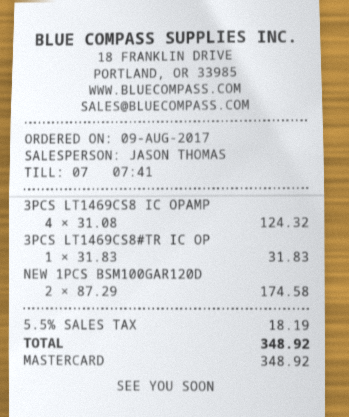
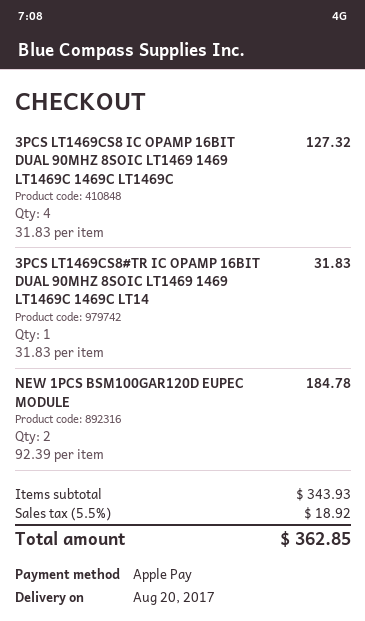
payment method: Mastercard -> Apple Pay
3PCS LT1469CS8 IC OPAMP: 4 x 31.08 = 124.32 -> 4 x 31.83 = 127.32
NEW 1PCS BSM100GAR120D: 2 x 87.29 = 174.58 -> 2 x 92.39 = 184.78
tax: 5.5% = 18.19 -> 5.5% = 18.92
total: 348.92 -> 362.85

